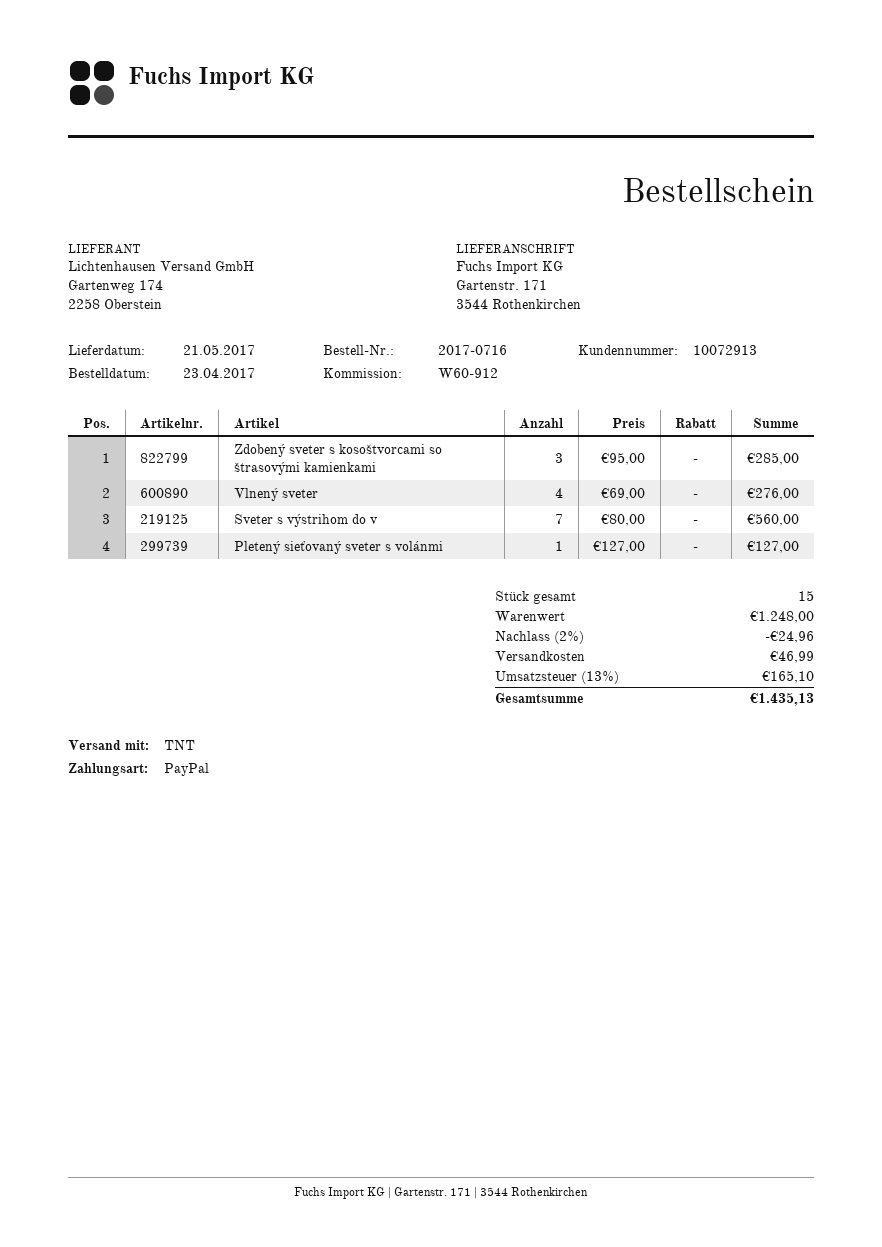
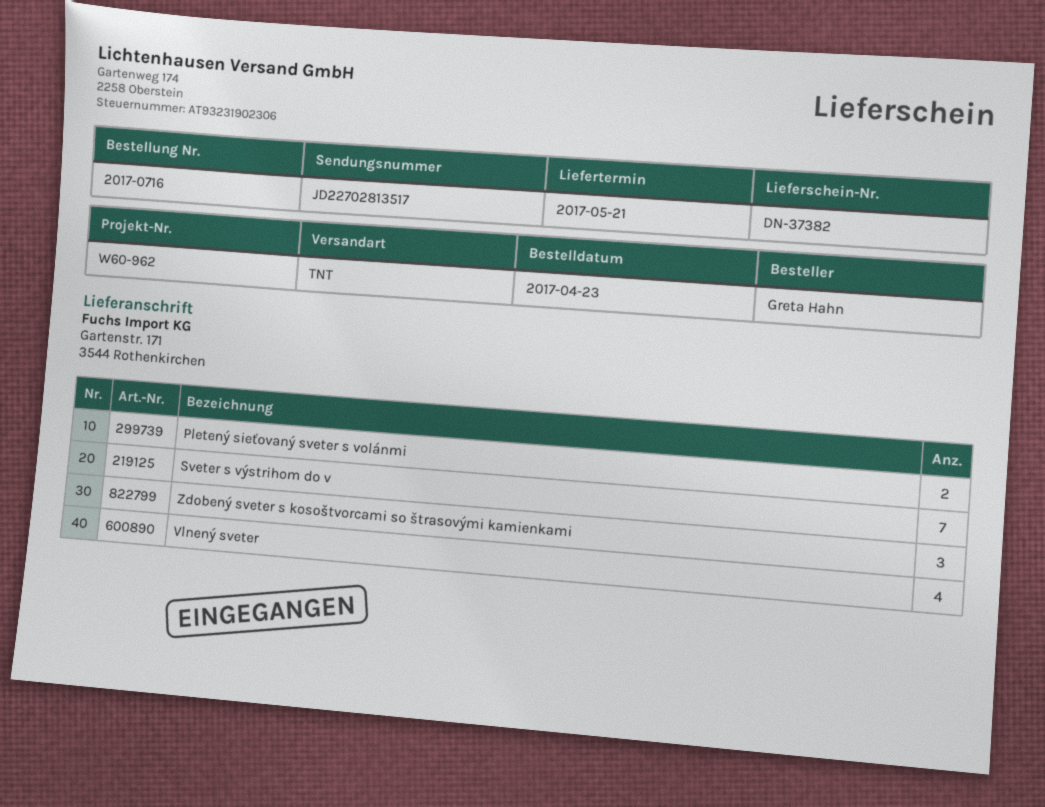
reference: W60-912 -> W60-962
Pletený sieťovaný sveter s volánmi: 1 -> 2

